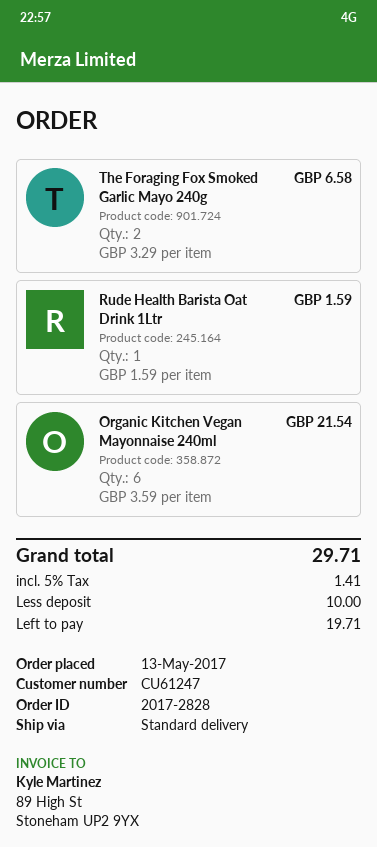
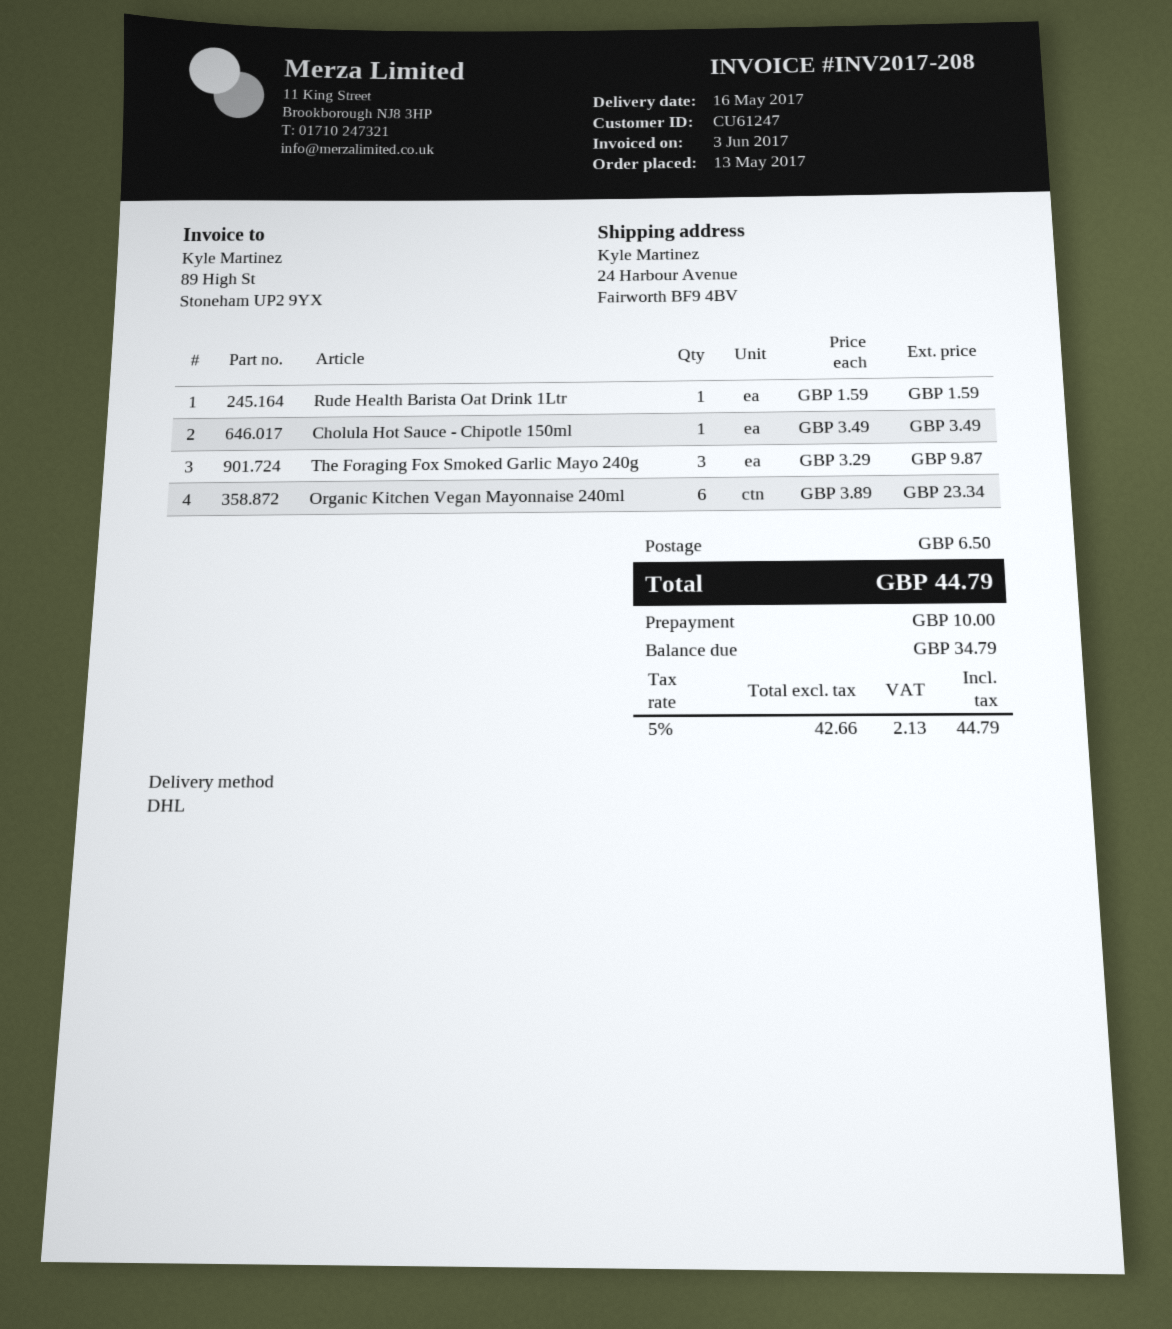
shipping method: standard -> DHL
The Foraging Fox Smoked Garlic Mayo 240g: 2 x 3.29 = 6.58 -> 3 x 3.29 = 9.87
Organic Kitchen Vegan Mayonnaise 240ml: 6 x 3.59 = 21.54 -> 6 x 3.89 = 23.34
Cholula Hot Sauce - Chipotle 150ml: none -> 1 x 3.49 = 3.49
shipping: none -> 6.50
tax: 5% = 1.41 -> 5% = 2.13
total: 29.71 -> 44.79
balance: 19.71 -> 34.79

